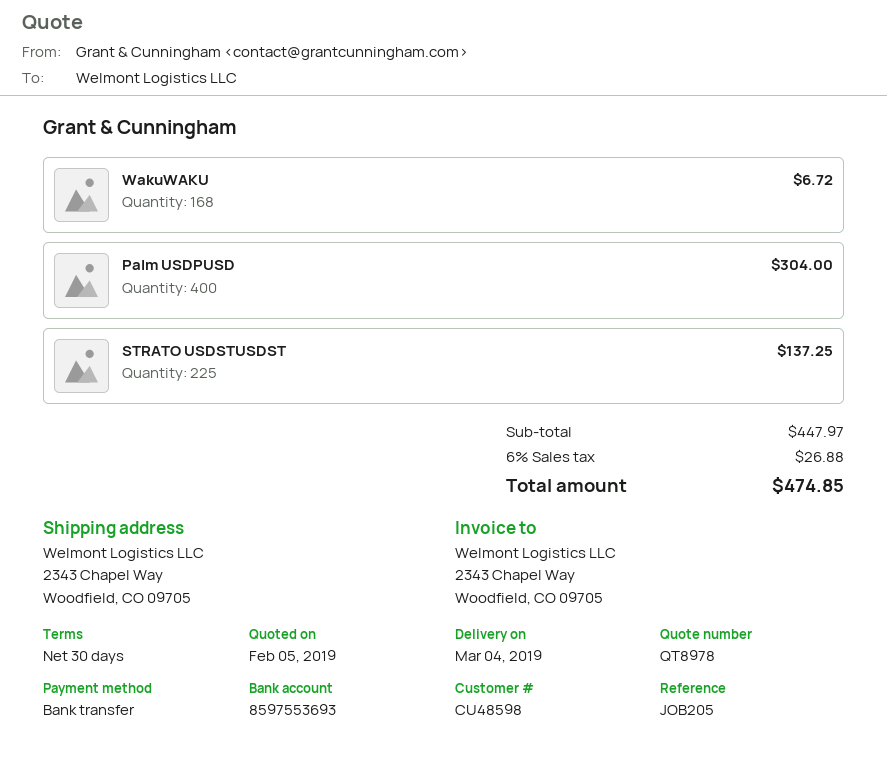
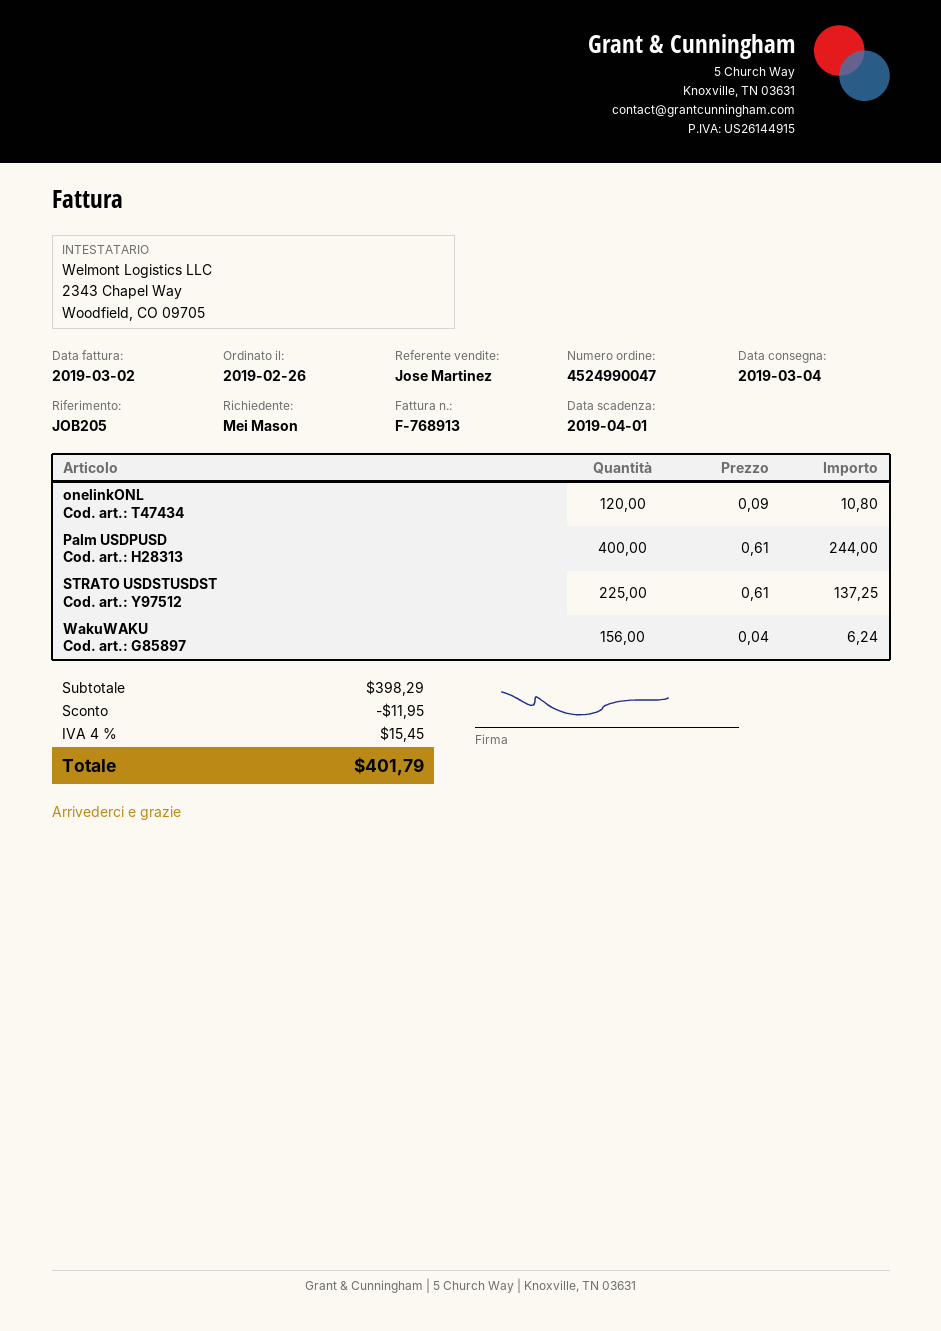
WakuWAKU: 168 for 6.72 -> 156 for 6.24
Palm USDPUSD: 400 for 304.00 -> 400 for 244.00
onelinkONL: none -> 120 for 10.80
subtotal: 447.97 -> 398.29
discount: none -> 11.95
tax: 6% = 26.88 -> 4% = 15.45
total: 474.85 -> 401.79

